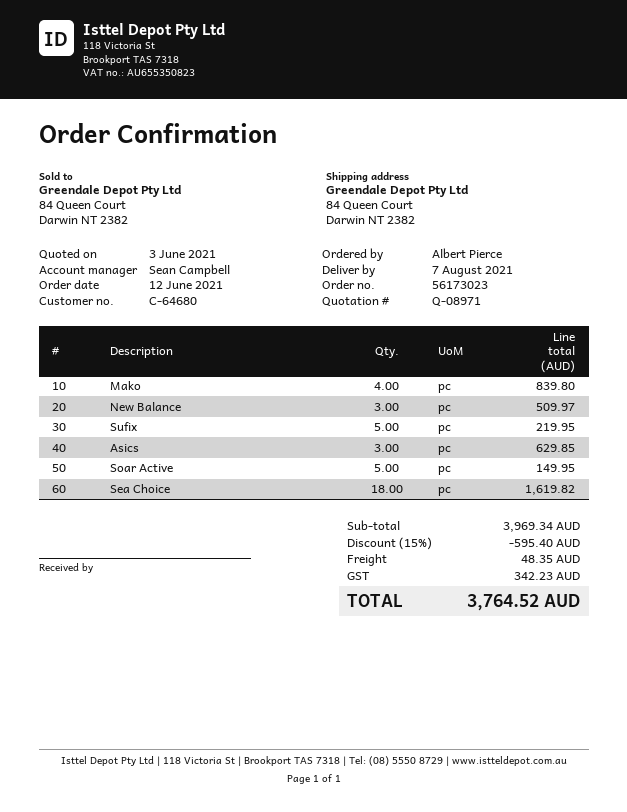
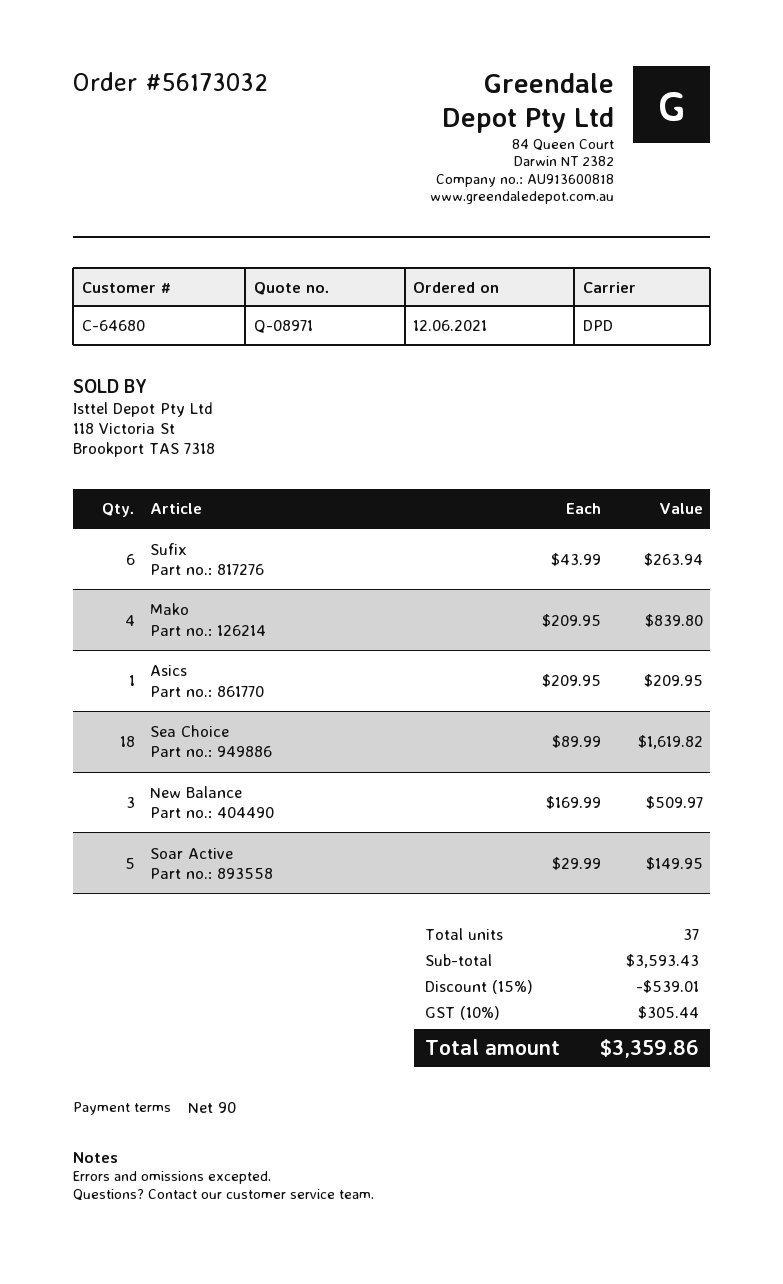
order number: 56173023 -> 56173032
Sufix: 5 for 219.95 -> 6 for 263.94
Asics: 3 for 629.85 -> 1 for 209.95
subtotal: 3969.34 -> 3593.43
discount: 15% = 595.40 -> 15% = 539.01
shipping: 48.35 -> none
tax: 342.23 -> 305.44
total: 3764.52 -> 3359.86

